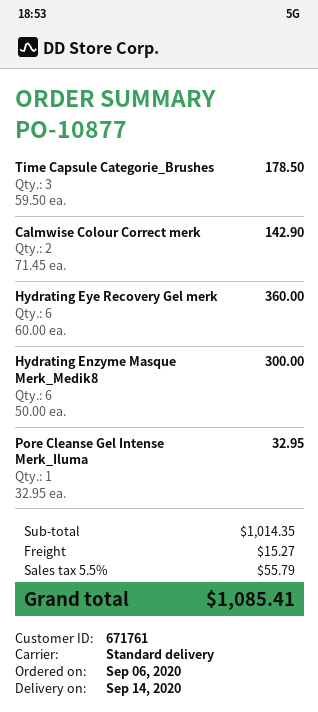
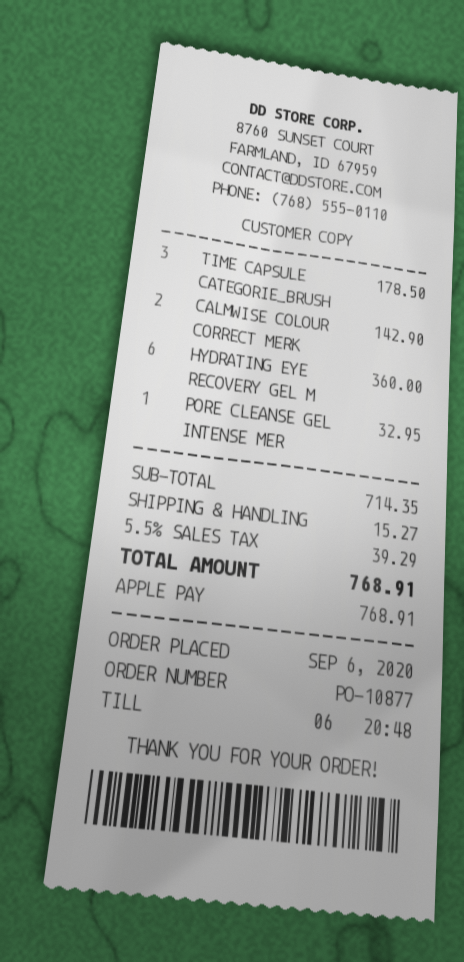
Hydrating Enzyme Masque Merk_Medik8: 6 for 300.00 -> none
subtotal: 1014.35 -> 714.35
tax: 5.5% = 55.79 -> 5.5% = 39.29
total: 1085.41 -> 768.91

